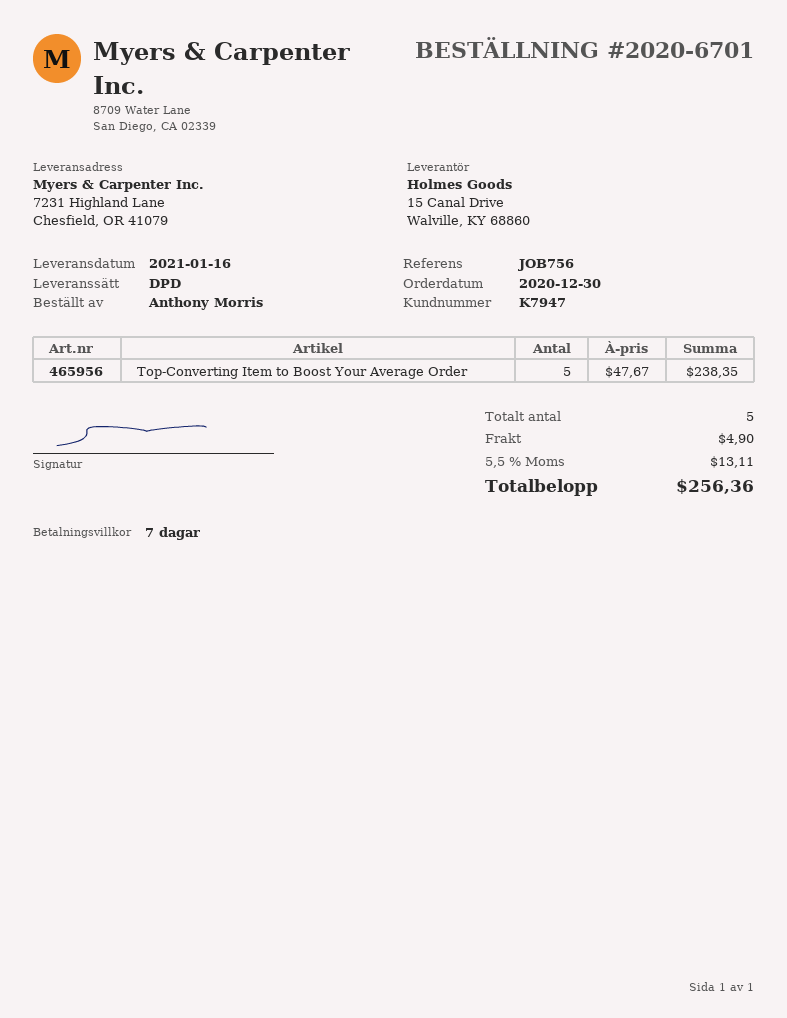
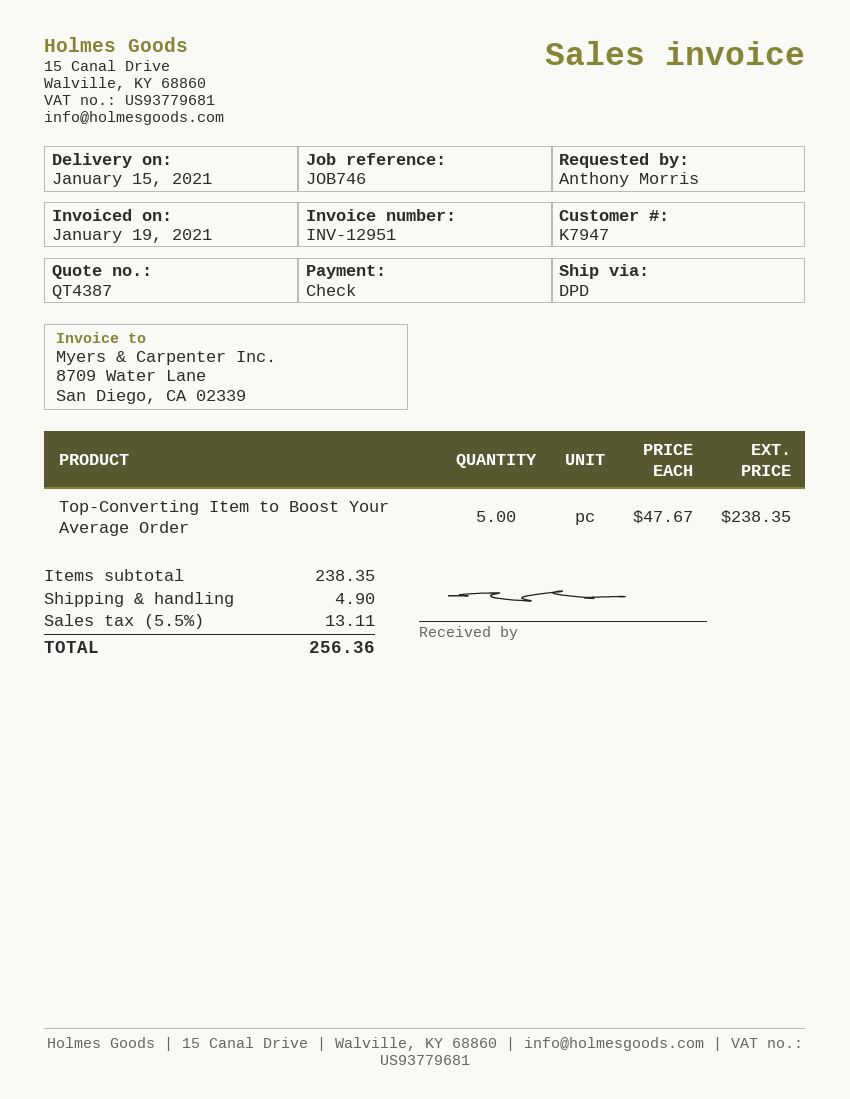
delivery date: 2021-01-16 -> 2021-01-15
reference: JOB756 -> JOB746

